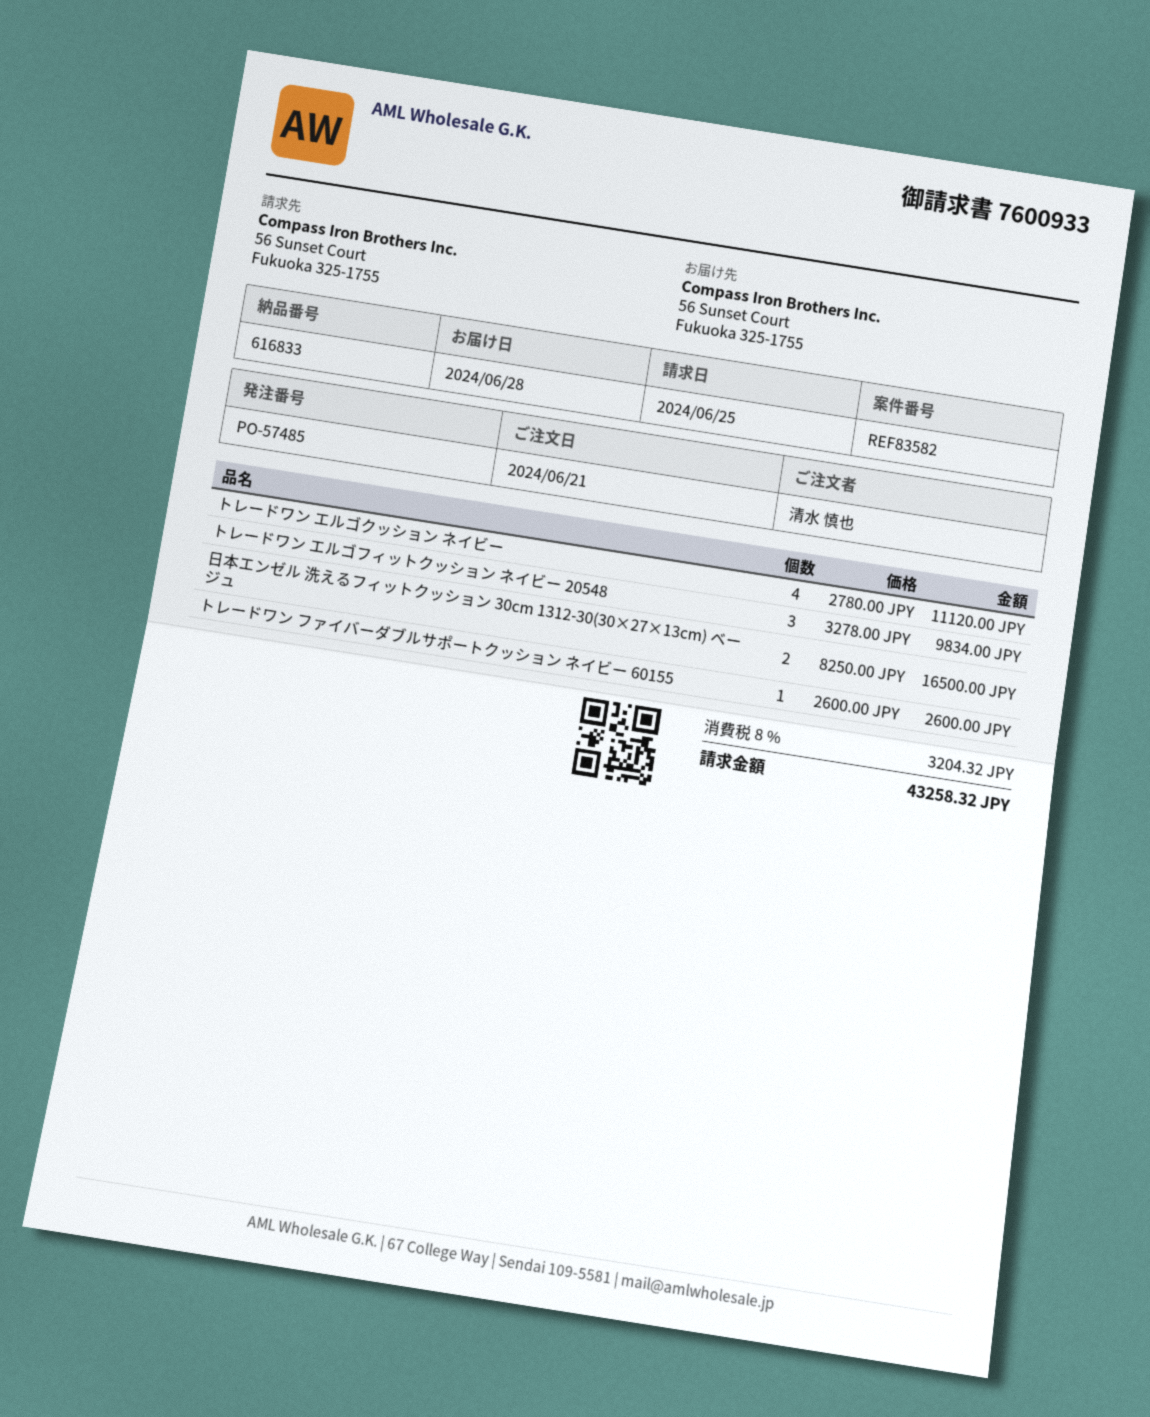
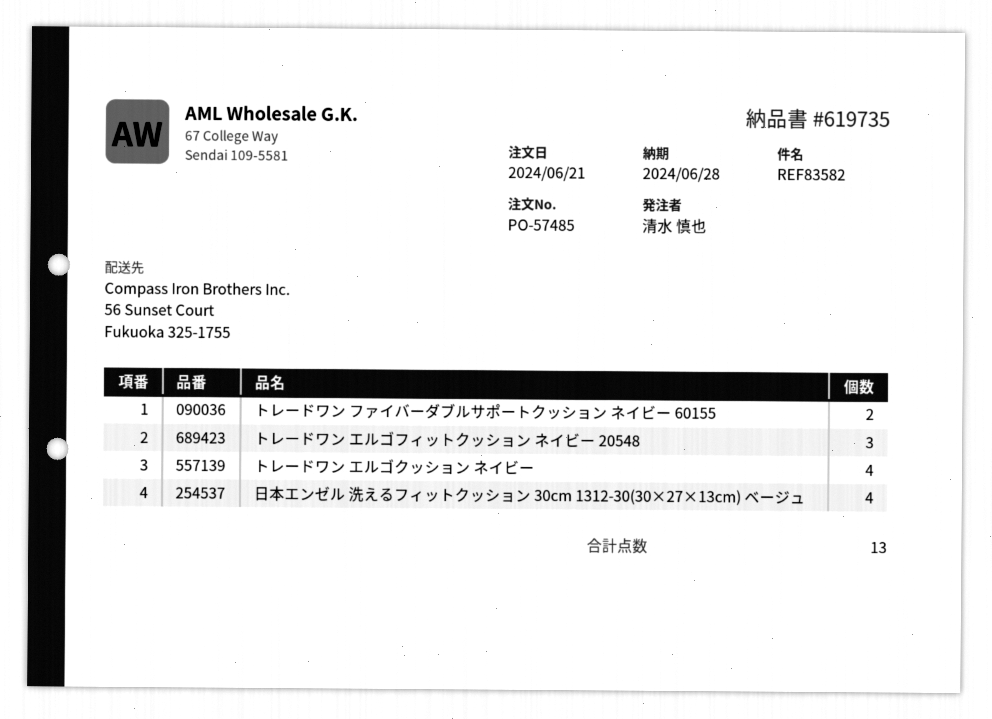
delivery note number: 616833 -> 619735
日本エンゼル 洗えるフィットクッション 30cm 1312-30(30×27×13cm) ベージュ: 2 -> 4
トレードワン ファイバーダブルサポートクッション ネイビー 60155: 1 -> 2

